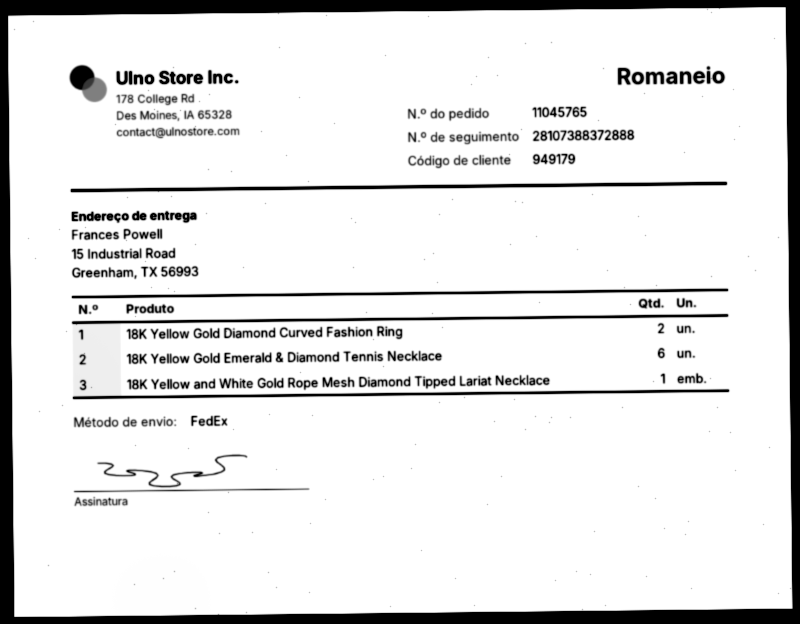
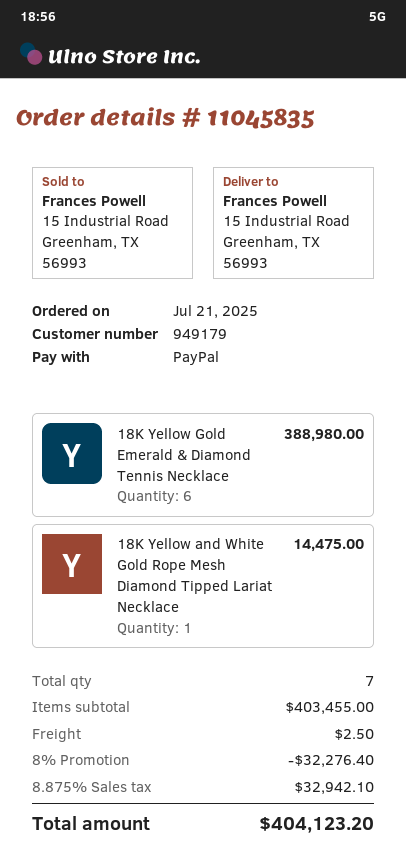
order number: 11045765 -> 11045835
18K Yellow Gold Diamond Curved Fashion Ring: 2 -> none

